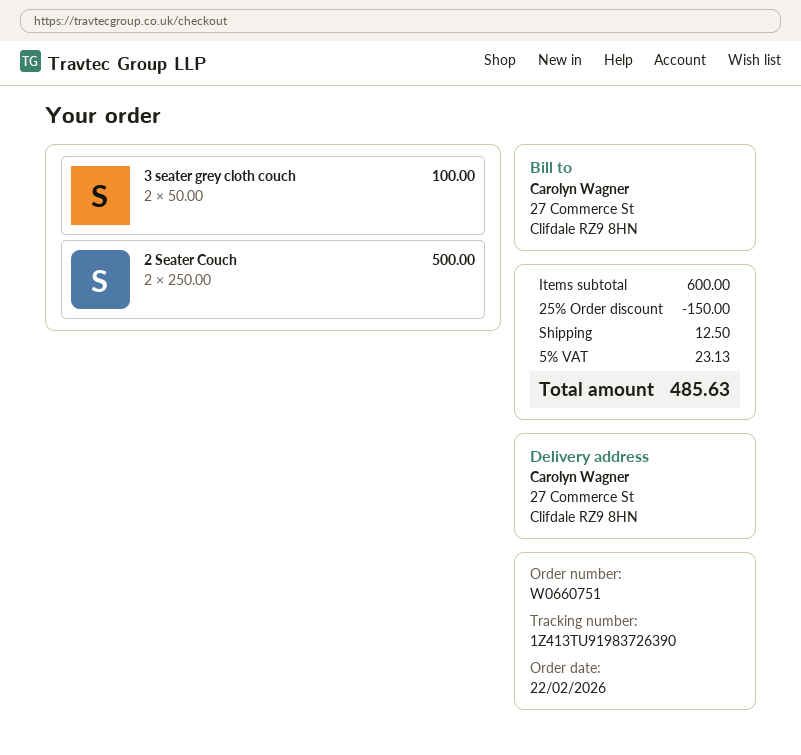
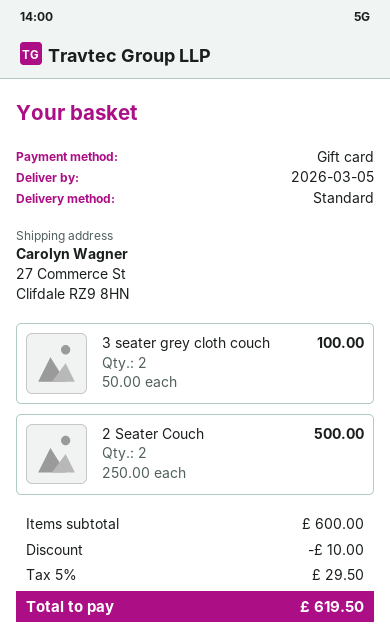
discount: 150.00 -> 10.00
shipping: 12.50 -> none
tax: 5% = 23.13 -> 5% = 29.50
total: 485.63 -> 619.50

